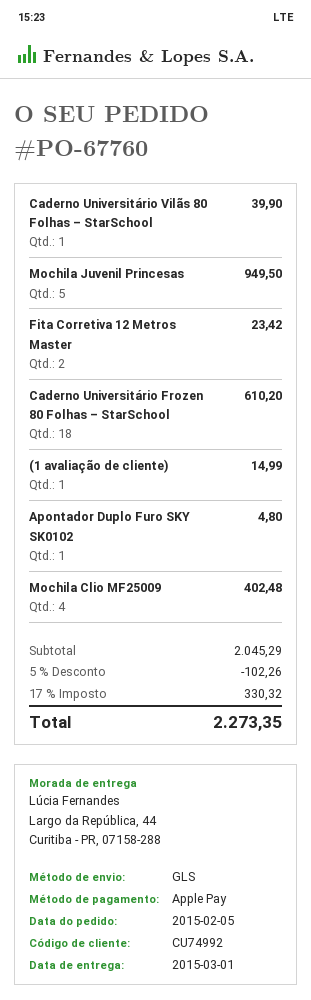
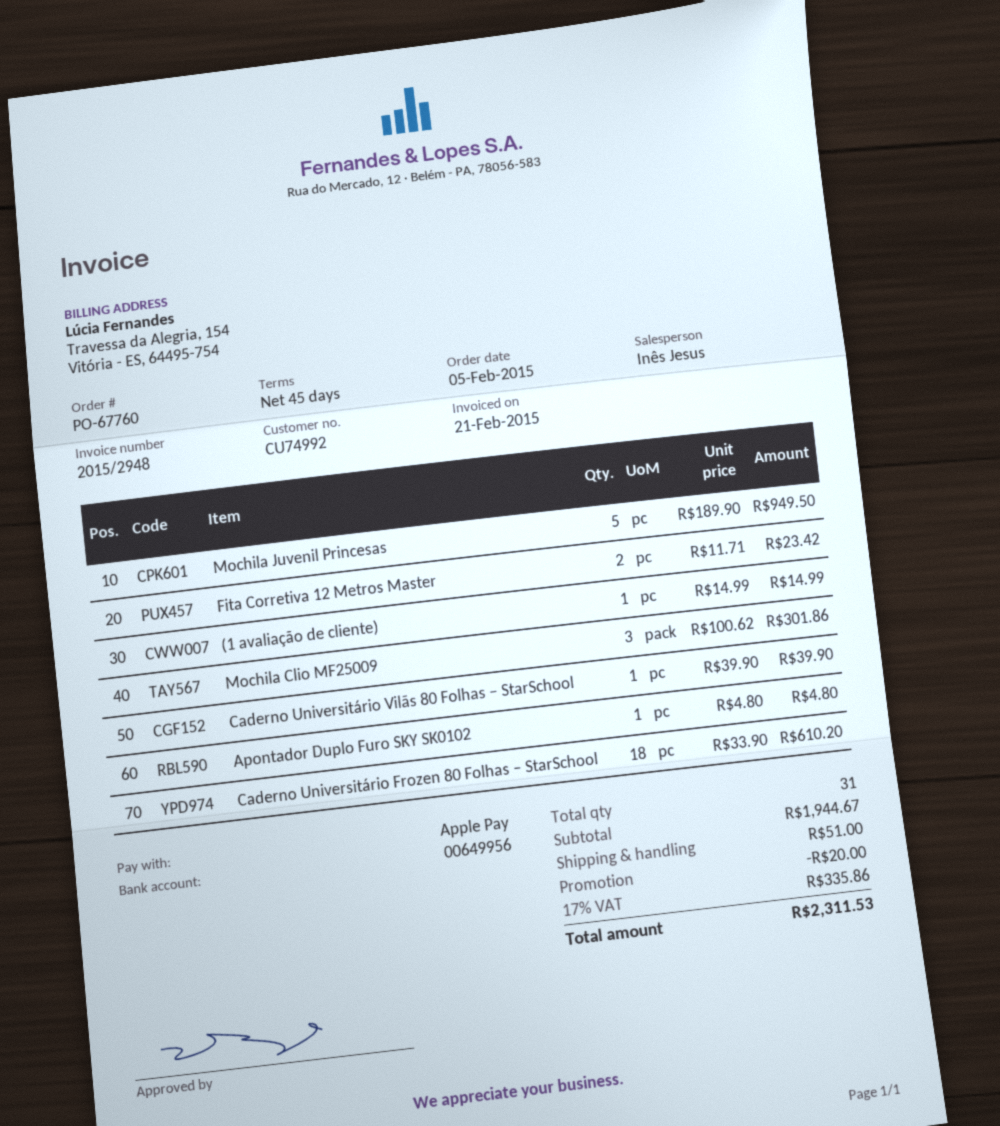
Mochila Clio MF25009: 4 for 402.48 -> 3 for 301.86
subtotal: 2045.29 -> 1944.67
discount: 102.26 -> 20.00
shipping: none -> 51.00
tax: 17% = 330.32 -> 17% = 335.86
total: 2273.35 -> 2311.53

